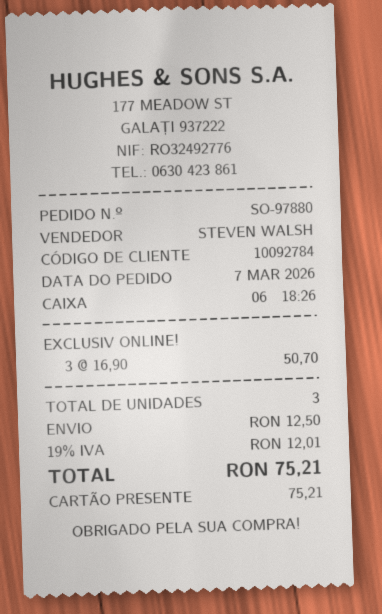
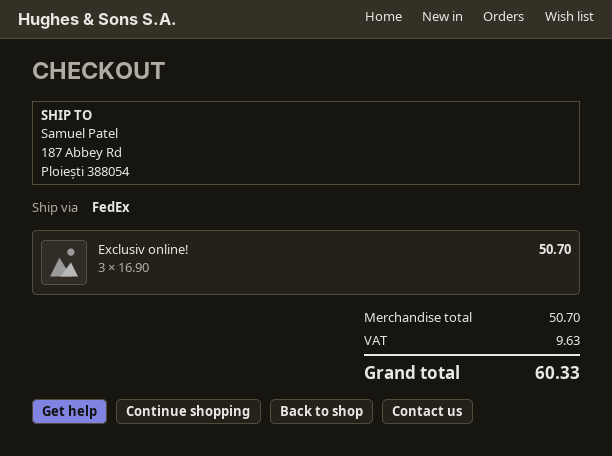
shipping: 12.50 -> none
tax: 12.01 -> 9.63
total: 75.21 -> 60.33

